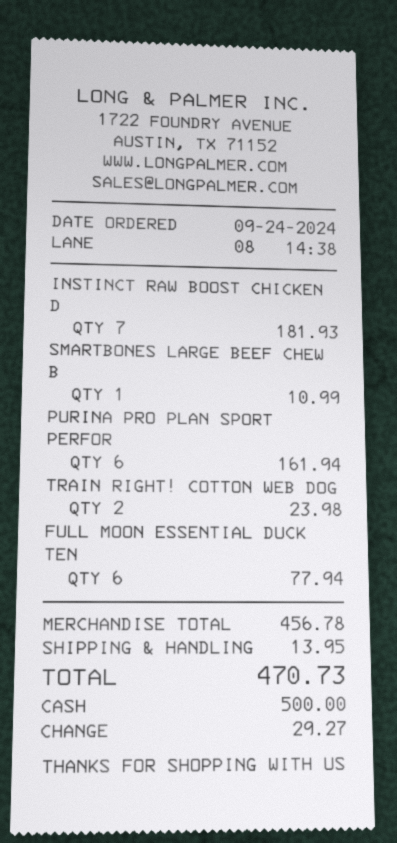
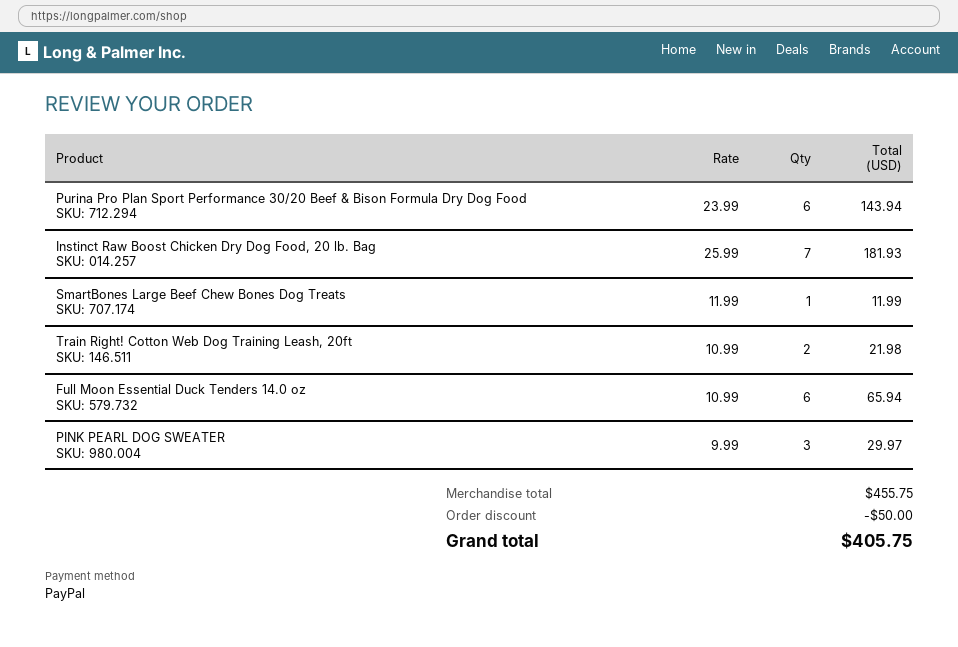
payment method: cash -> PayPal
SMARTBONES LARGE BEEF CHEW B: 1 for 10.99 -> 1 for 11.99
PURINA PRO PLAN SPORT PERFOR: 6 for 161.94 -> 6 for 143.94
TRAIN RIGHT! COTTON WEB DOG: 2 for 23.98 -> 2 for 21.98
FULL MOON ESSENTIAL DUCK TEN: 6 for 77.94 -> 6 for 65.94
PINK PEARL DOG SWEATER: none -> 3 for 29.97
subtotal: 456.78 -> 455.75
discount: none -> 50.00
shipping: 13.95 -> none
total: 470.73 -> 405.75

